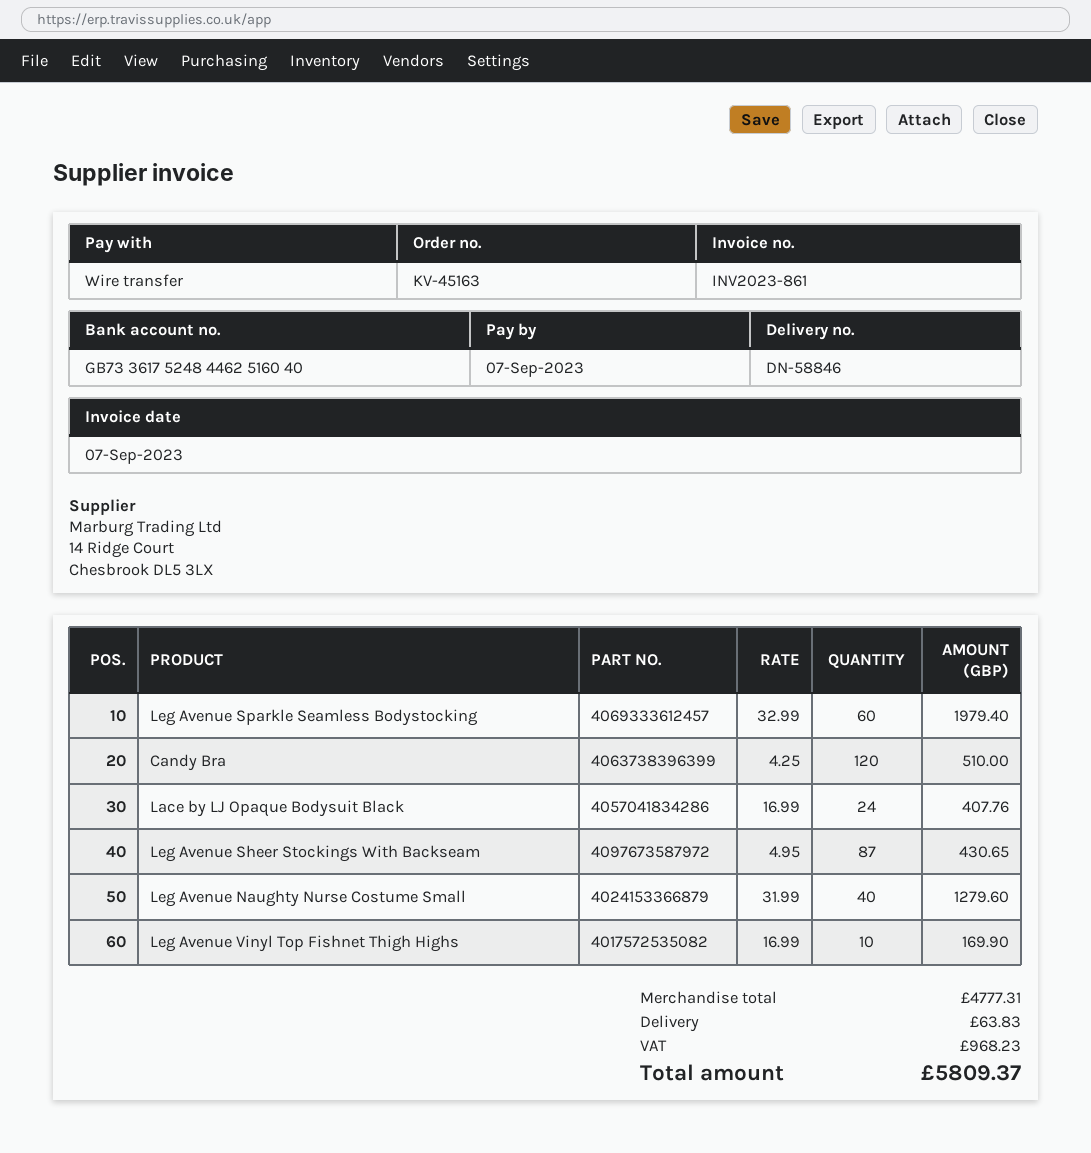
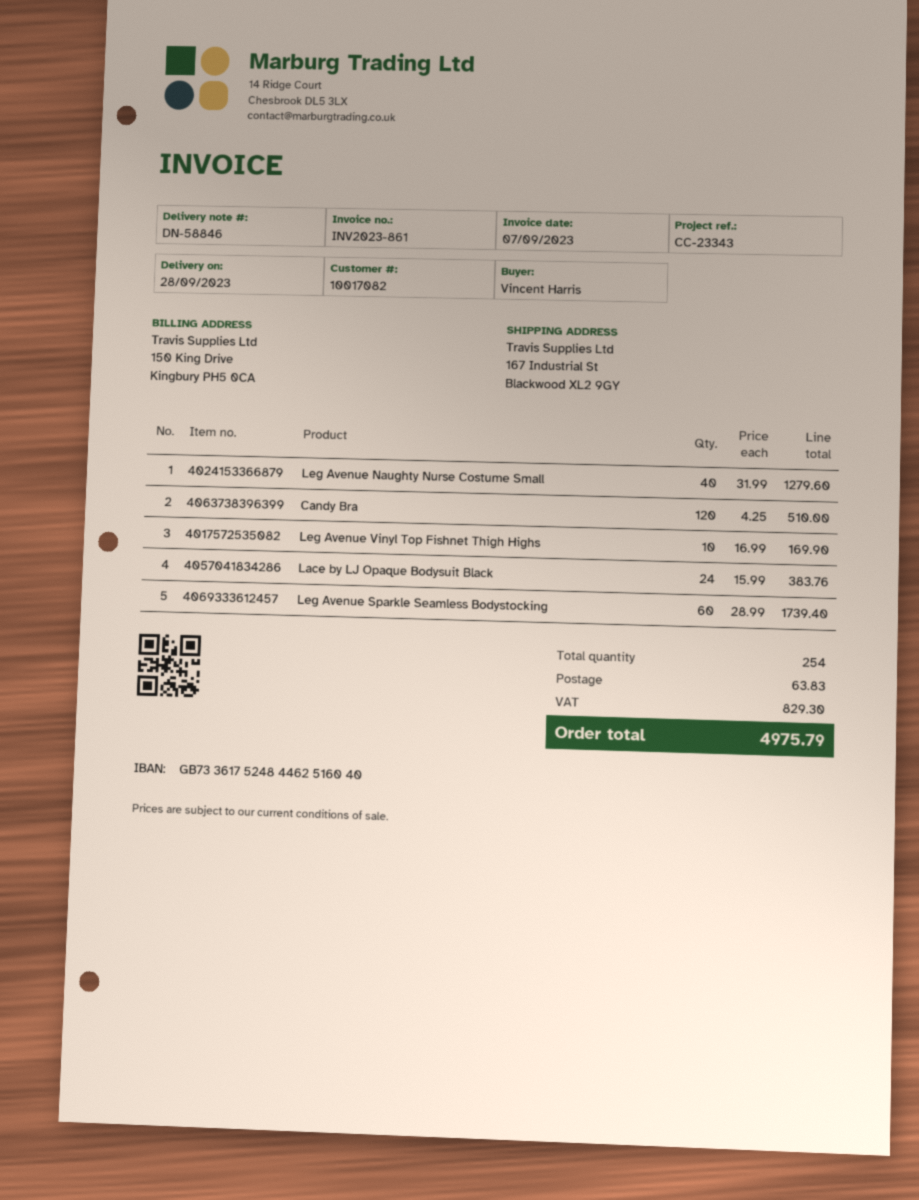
Leg Avenue Sparkle Seamless Bodystocking: 60 x 32.99 = 1979.40 -> 60 x 28.99 = 1739.40
Lace by LJ Opaque Bodysuit Black: 24 x 16.99 = 407.76 -> 24 x 15.99 = 383.76
Leg Avenue Sheer Stockings With Backseam: 87 x 4.95 = 430.65 -> none
tax: 968.23 -> 829.30
total: 5809.37 -> 4975.79

